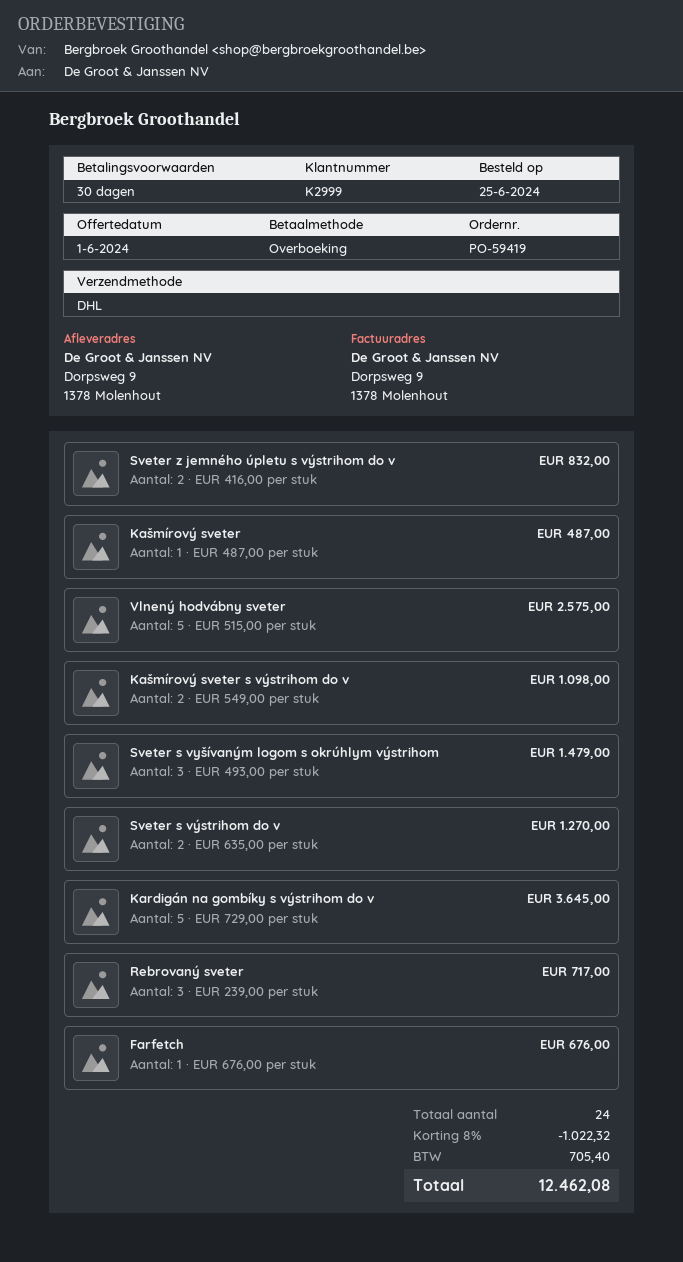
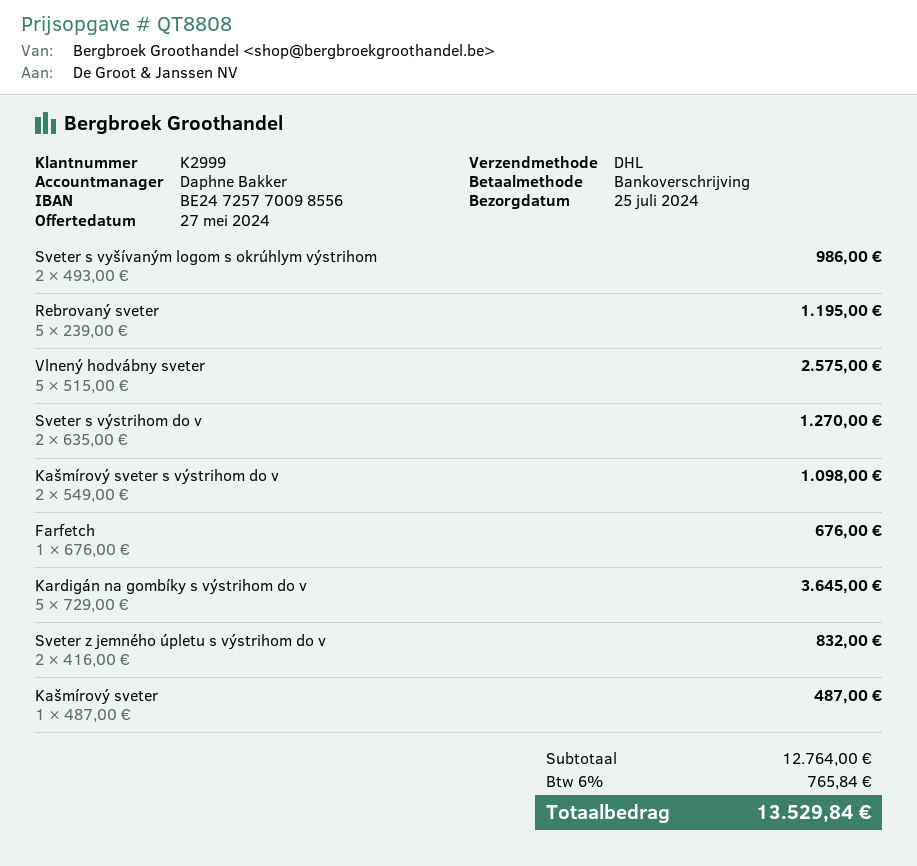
quote date: 2024-06-01 -> 2024-05-27
Sveter s vyšívaným logom s okrúhlym výstrihom: 3 x 493.00 = 1479.00 -> 2 x 493.00 = 986.00
Rebrovaný sveter: 3 x 239.00 = 717.00 -> 5 x 239.00 = 1195.00
discount: 8% = 1022.32 -> none
tax: 705.40 -> 765.84
total: 12462.08 -> 13529.84

